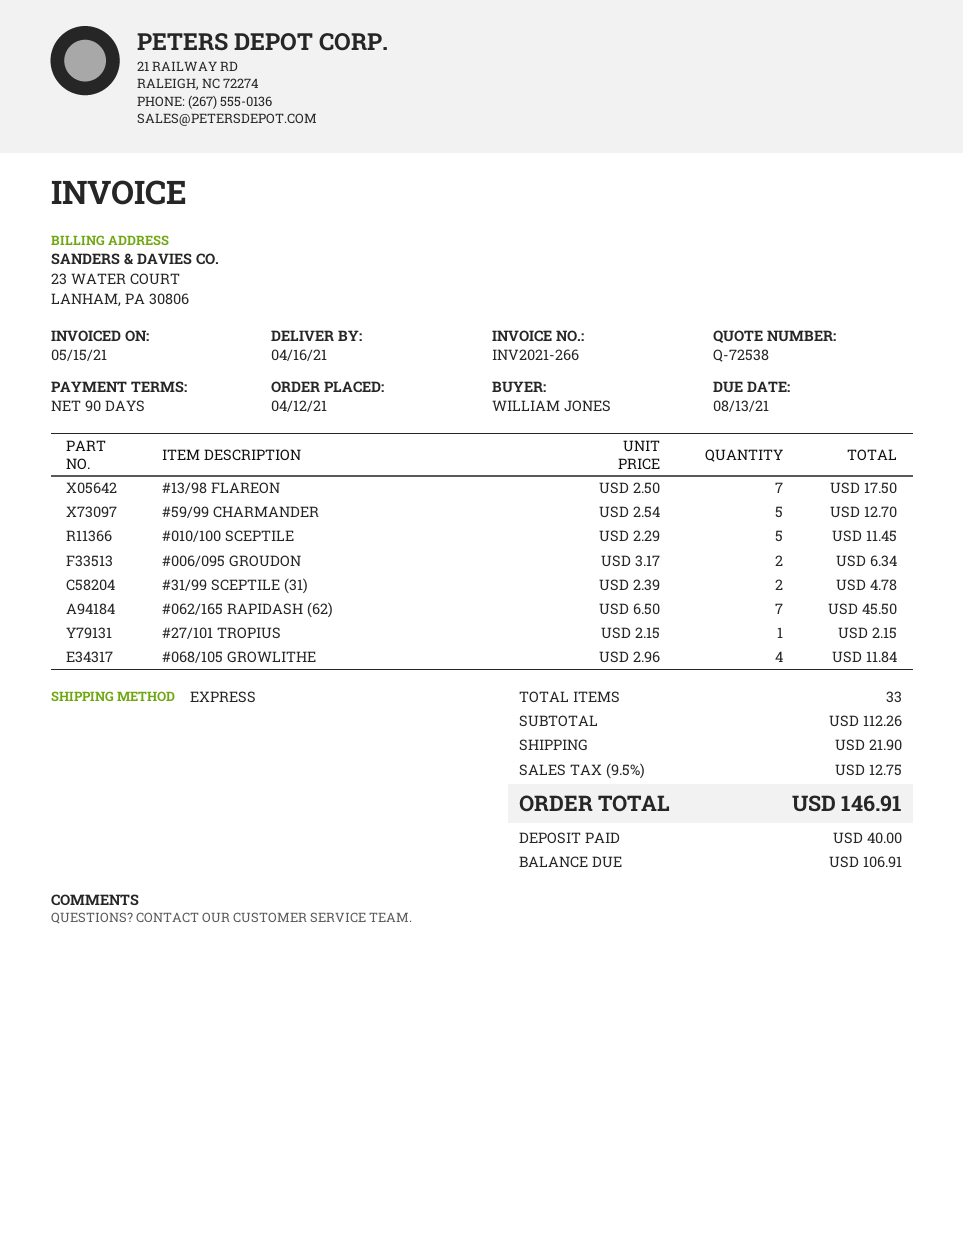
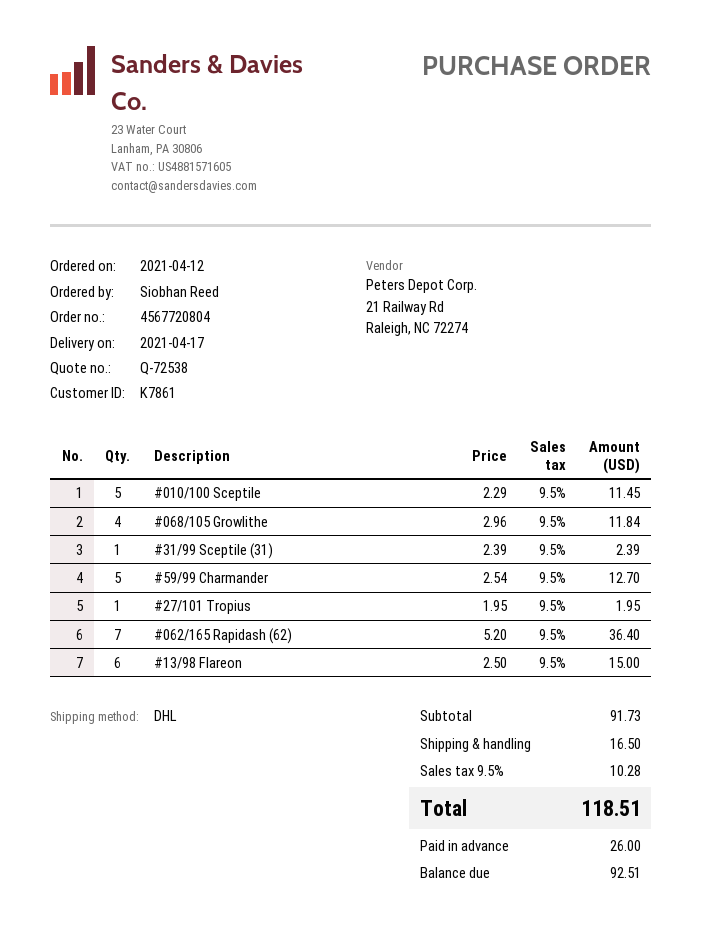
delivery date: 2021-04-16 -> 2021-04-17
ordered by: WILLIAM JONES -> Siobhan Reed
shipping method: express -> DHL
#13/98 FLAREON: 7 x 2.50 = 17.50 -> 6 x 2.50 = 15.00
#006/095 GROUDON: 2 x 3.17 = 6.34 -> none
#31/99 SCEPTILE (31): 2 x 2.39 = 4.78 -> 1 x 2.39 = 2.39
#062/165 RAPIDASH (62): 7 x 6.50 = 45.50 -> 7 x 5.20 = 36.40
#27/101 TROPIUS: 1 x 2.15 = 2.15 -> 1 x 1.95 = 1.95
subtotal: 112.26 -> 91.73
shipping: 21.90 -> 16.50
tax: 9.5% = 12.75 -> 9.5% = 10.28
total: 146.91 -> 118.51
deposit: 40.00 -> 26.00
balance: 106.91 -> 92.51

